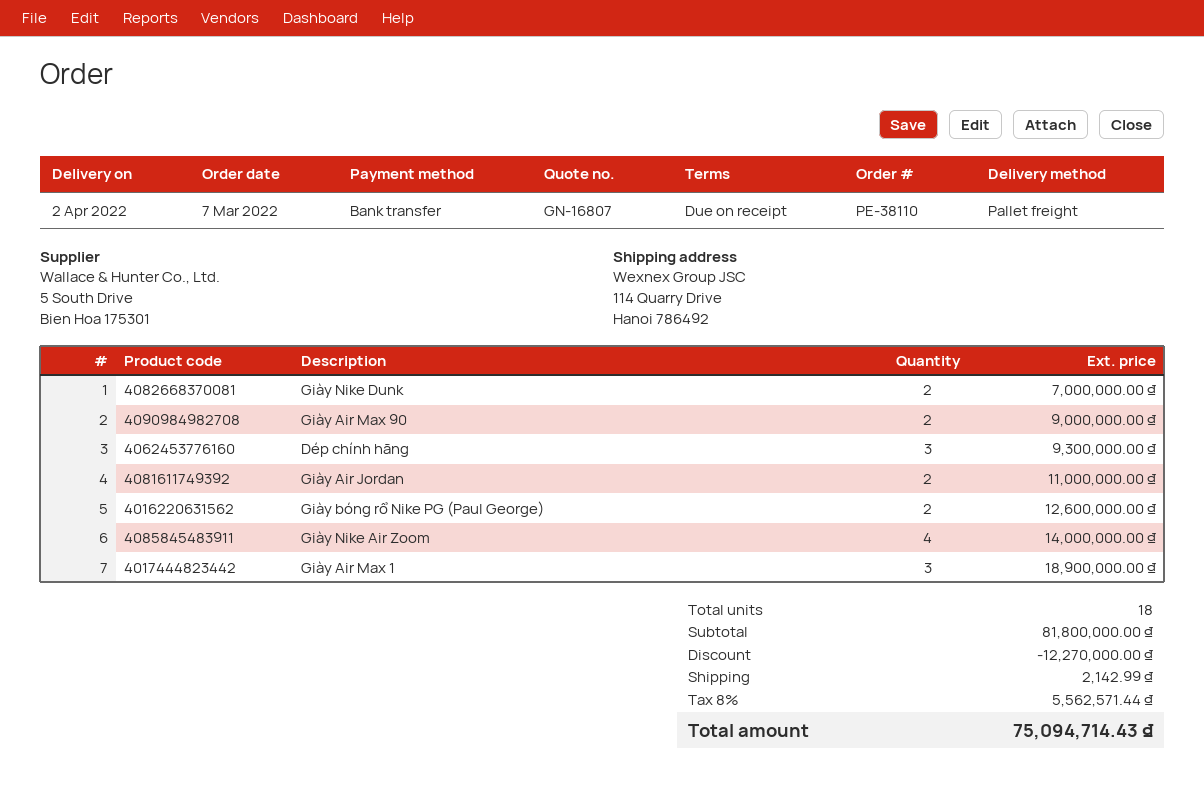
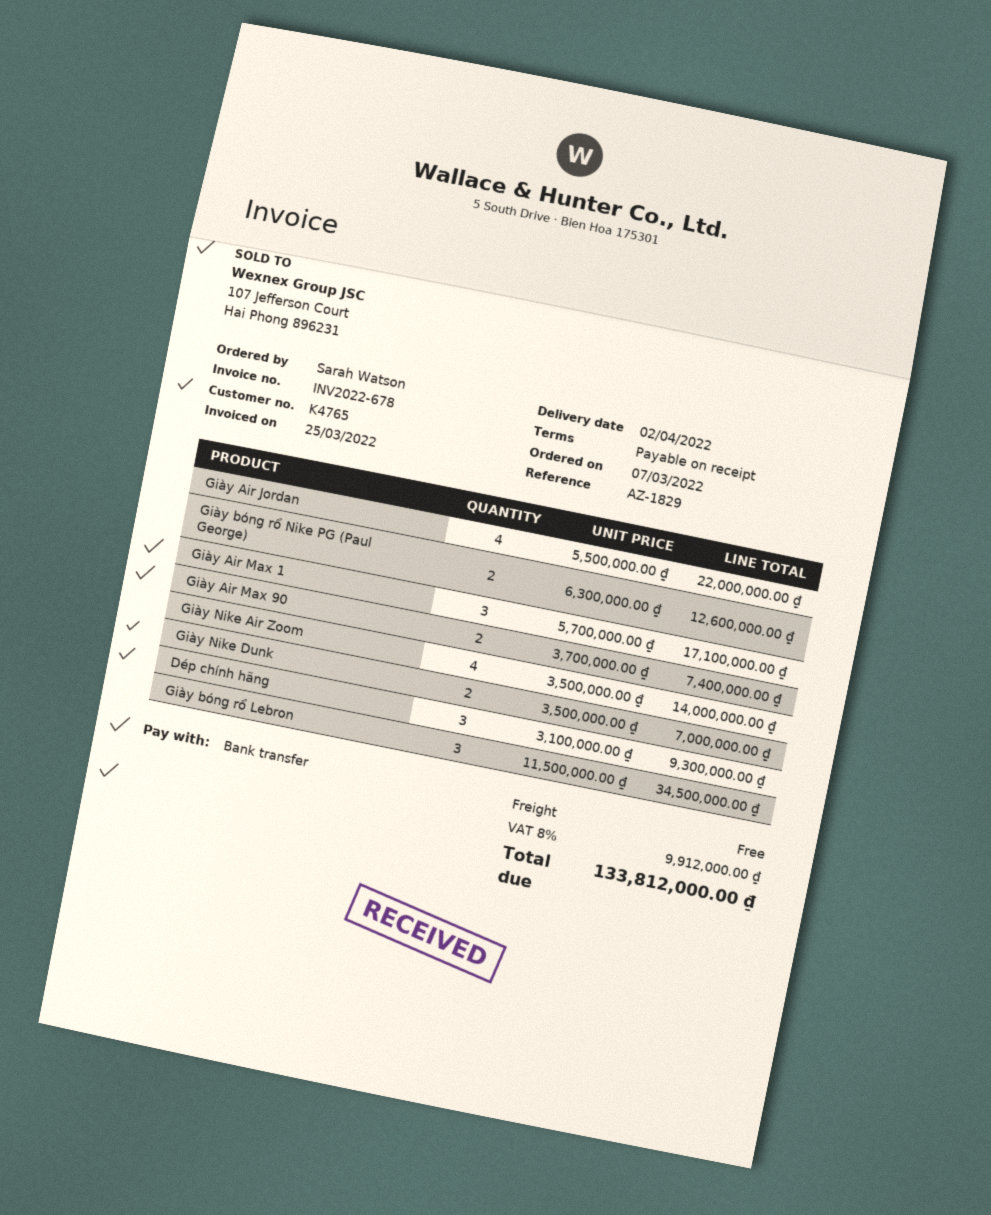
Giày Air Max 90: 2 for 9000000.00 -> 2 for 7400000.00
Giày Air Jordan: 2 for 11000000.00 -> 4 for 22000000.00
Giày Air Max 1: 3 for 18900000.00 -> 3 for 17100000.00
Giày bóng rổ Lebron: none -> 3 for 34500000.00
discount: 12270000.00 -> none
shipping: 2142.99 -> 0.00
tax: 8% = 5562571.44 -> 8% = 9912000.00
total: 75094714.43 -> 133812000.00

